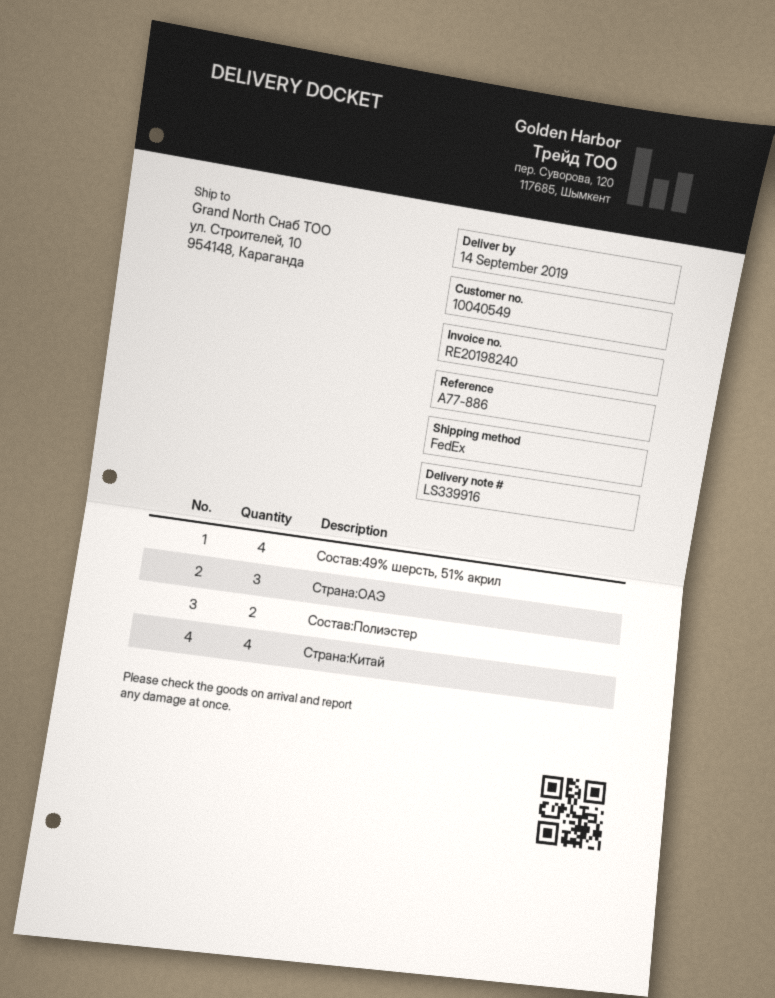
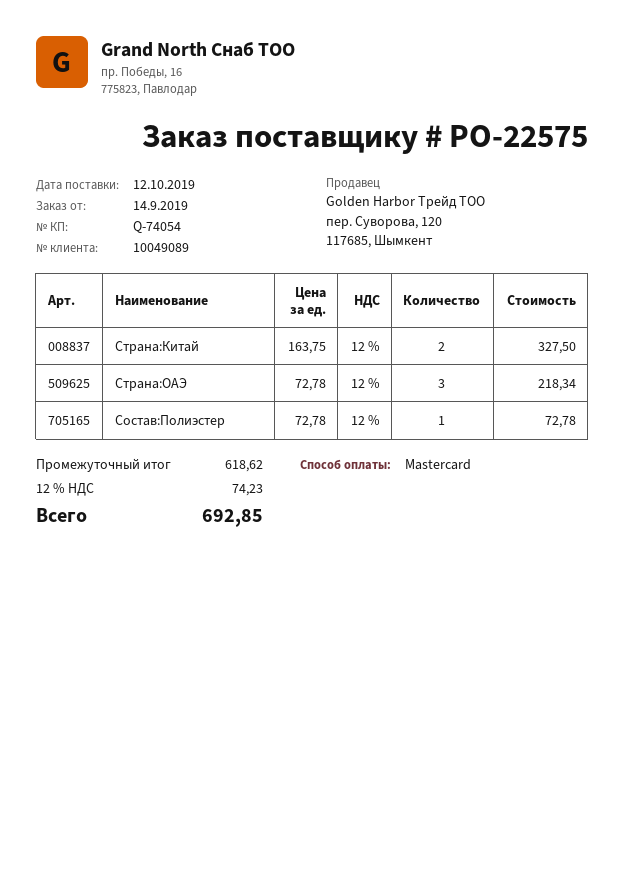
delivery date: 2019-09-14 -> 2019-10-12
customer number: 10040549 -> 10049089
Состав:49% шерсть, 51% акрил: 4 -> none
Состав:Полиэстер: 2 -> 1
Страна:Китай: 4 -> 2

